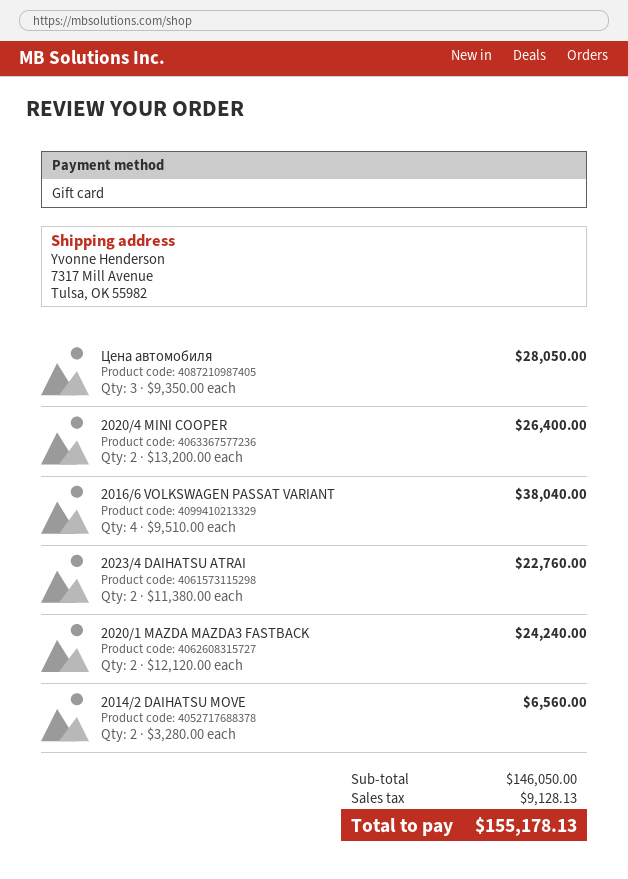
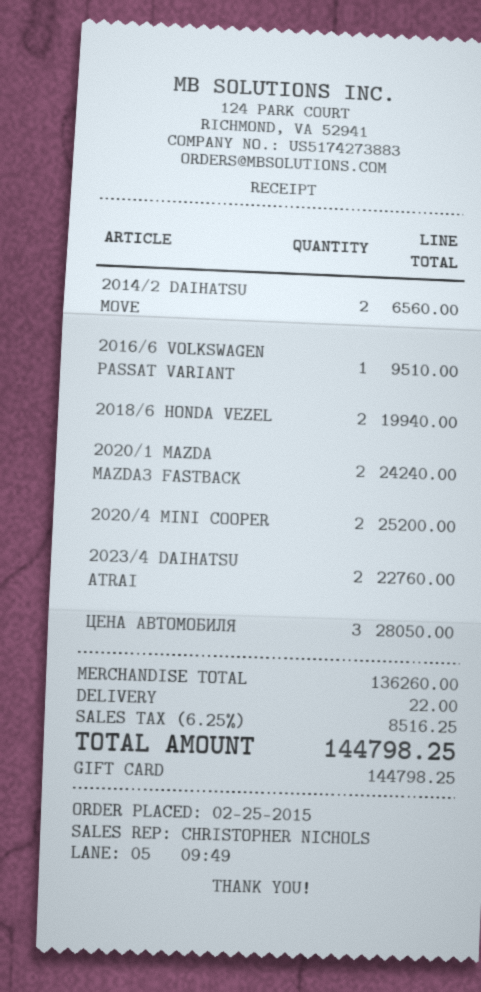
2020/4 MINI COOPER: 2 for 26400.00 -> 2 for 25200.00
2016/6 VOLKSWAGEN PASSAT VARIANT: 4 for 38040.00 -> 1 for 9510.00
2018/6 HONDA VEZEL: none -> 2 for 19940.00
subtotal: 146050.00 -> 136260.00
shipping: none -> 22.00
tax: 9128.13 -> 8516.25
total: 155178.13 -> 144798.25

